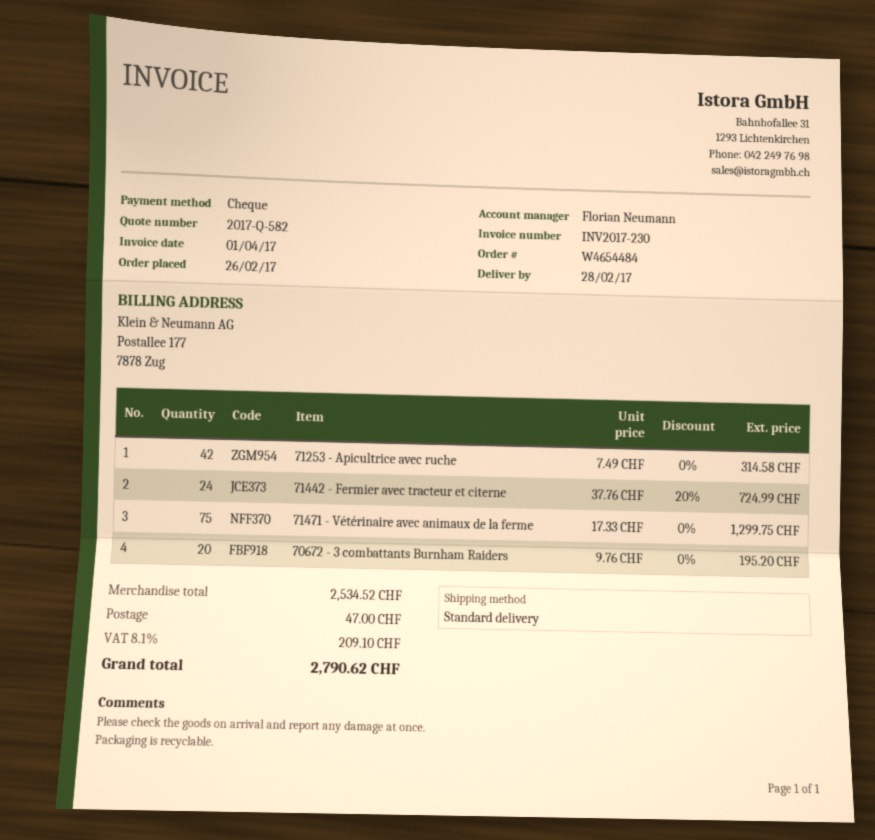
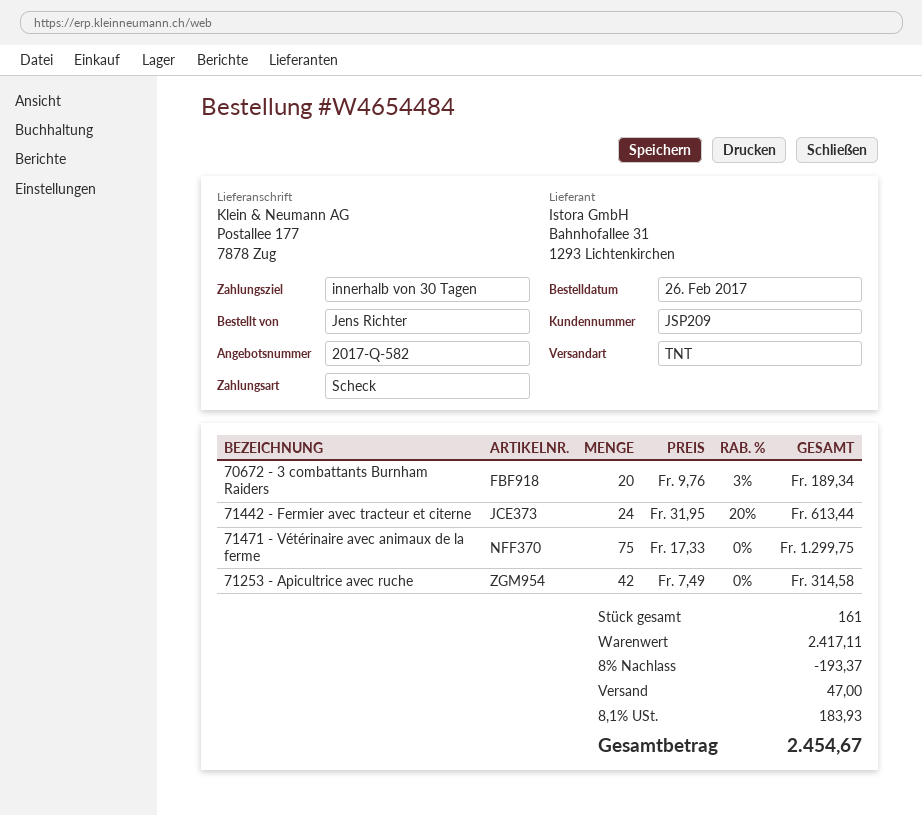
shipping method: standard -> TNT
71442 - Fermier avec tracteur et citerne: 24 x 37.76 - 20% = 724.99 -> 24 x 31.95 - 20% = 613.44
70672 - 3 combattants Burnham Raiders: 20 x 9.76 = 195.20 -> 20 x 9.76 - 3% = 189.34
subtotal: 2534.52 -> 2417.11
discount: none -> 8% = 193.37
tax: 8.1% = 209.10 -> 8.1% = 183.93
total: 2790.62 -> 2454.67

